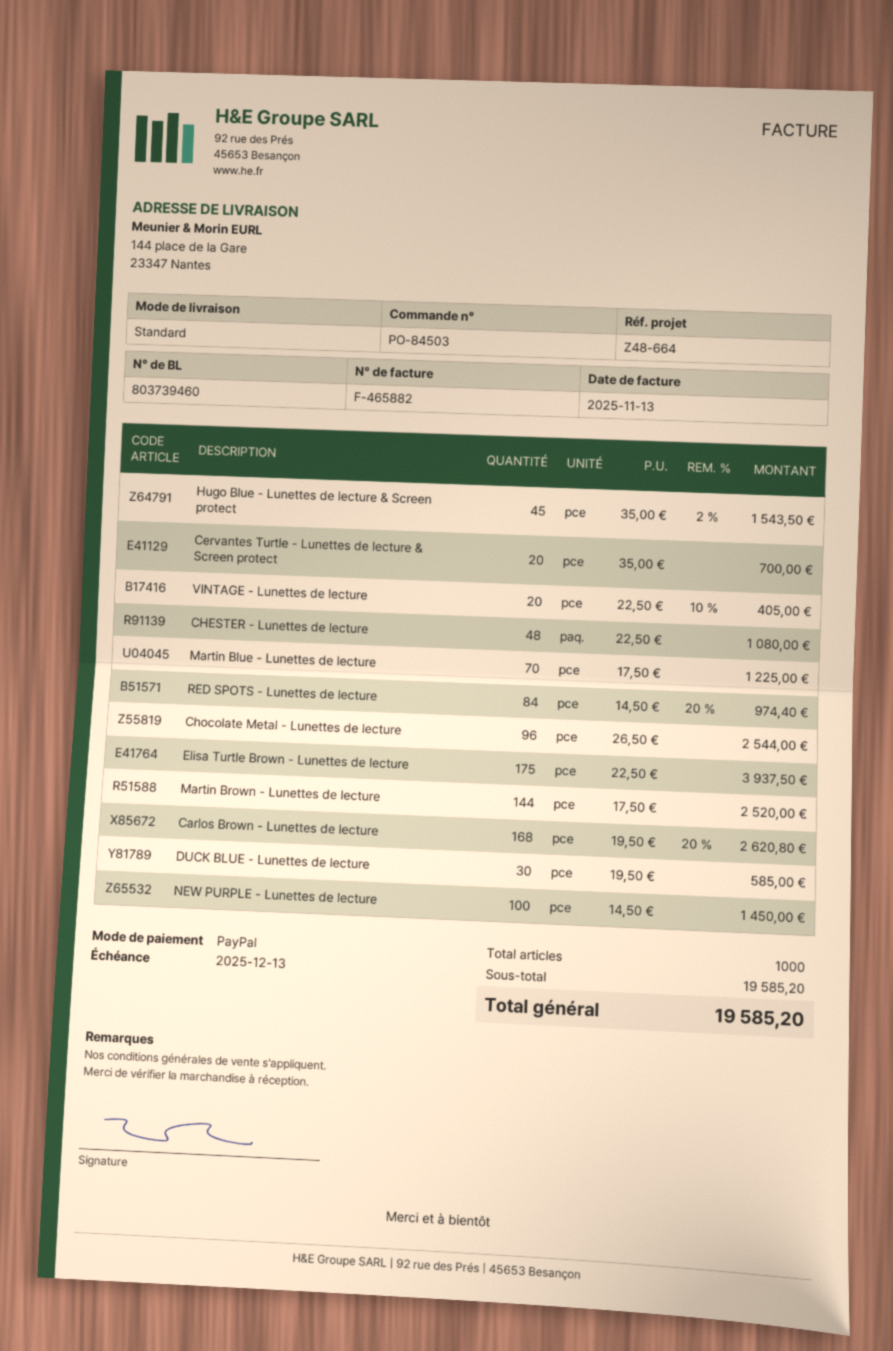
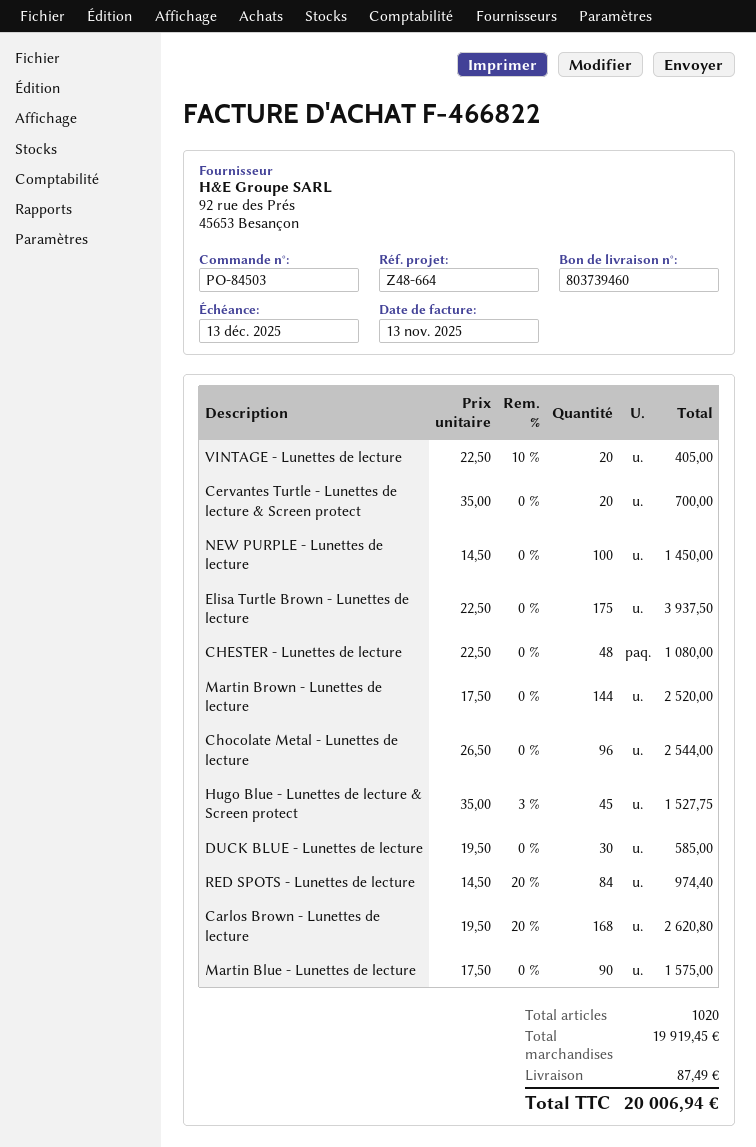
invoice number: F-465882 -> F-466822
Hugo Blue - Lunettes de lecture & Screen protect: 45 x 35.00 - 2% = 1543.50 -> 45 x 35.00 - 3% = 1527.75
Martin Blue - Lunettes de lecture: 70 x 17.50 = 1225.00 -> 90 x 17.50 = 1575.00
total quantity: 1000 -> 1020
subtotal: 19585.20 -> 19919.45
shipping: none -> 87.49
total: 19585.20 -> 20006.94

